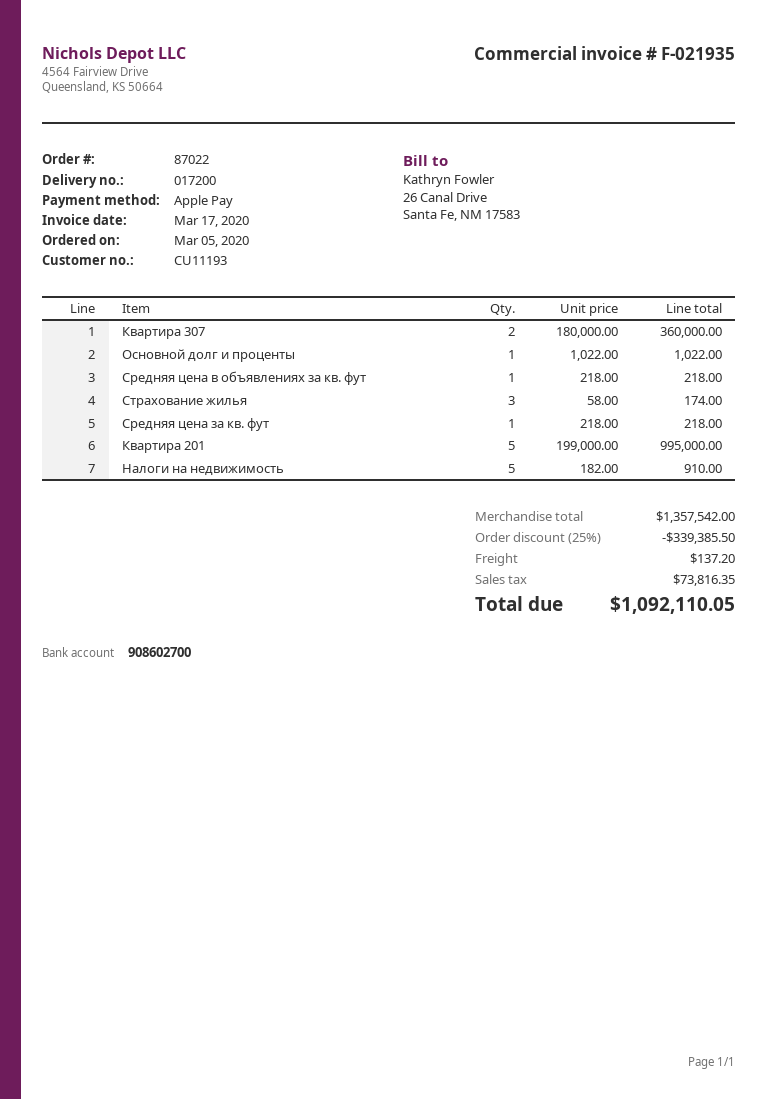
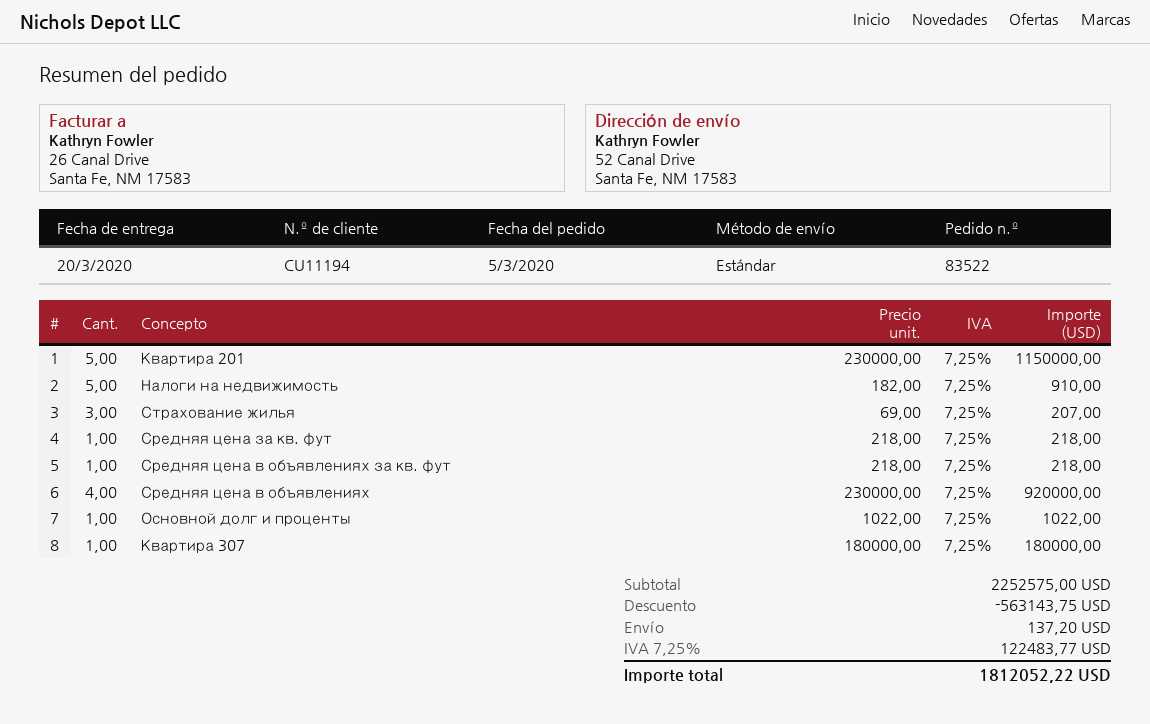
order number: 87022 -> 83522
customer number: CU11193 -> CU11194
Квартира 307: 2 x 180000.00 = 360000.00 -> 1 x 180000.00 = 180000.00
Страхование жилья: 3 x 58.00 = 174.00 -> 3 x 69.00 = 207.00
Квартира 201: 5 x 199000.00 = 995000.00 -> 5 x 230000.00 = 1150000.00
Средняя цена в объявлениях: none -> 4 x 230000.00 = 920000.00
subtotal: 1357542.00 -> 2252575.00
discount: 339385.50 -> 563143.75
tax: 73816.35 -> 122483.77
total: 1092110.05 -> 1812052.22

